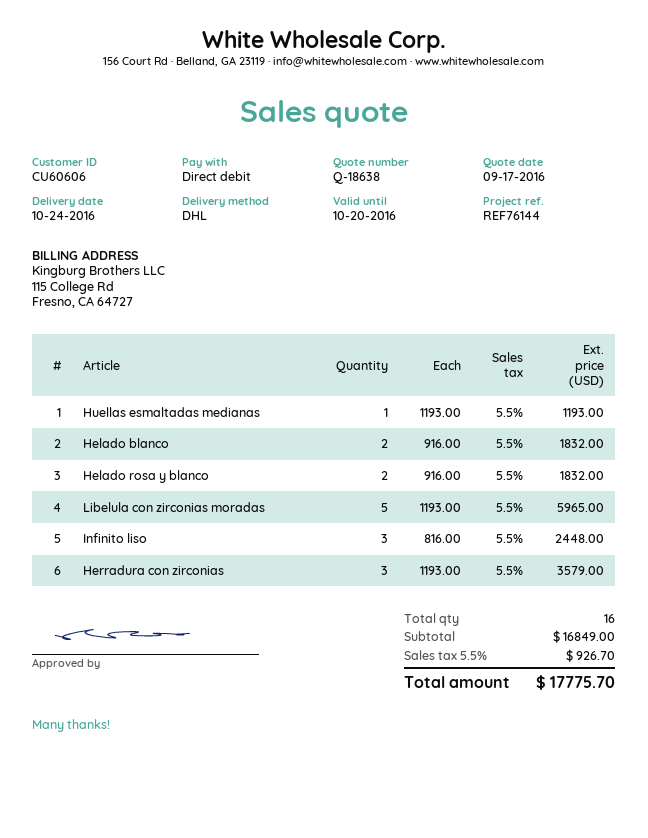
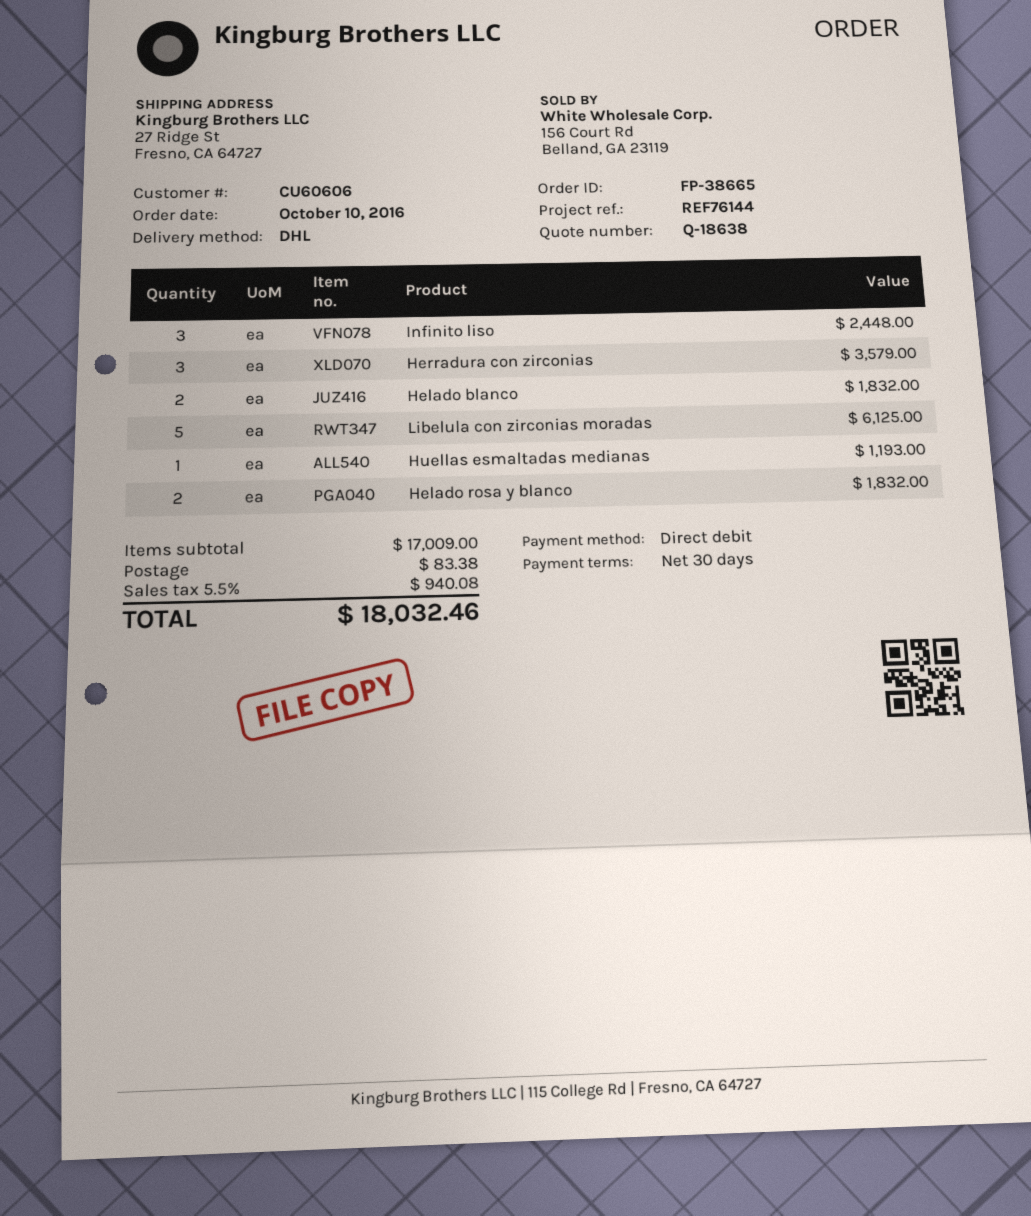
Libelula con zirconias moradas: 5 for 5965.00 -> 5 for 6125.00
subtotal: 16849.00 -> 17009.00
shipping: none -> 83.38
tax: 5.5% = 926.70 -> 5.5% = 940.08
total: 17775.70 -> 18032.46

